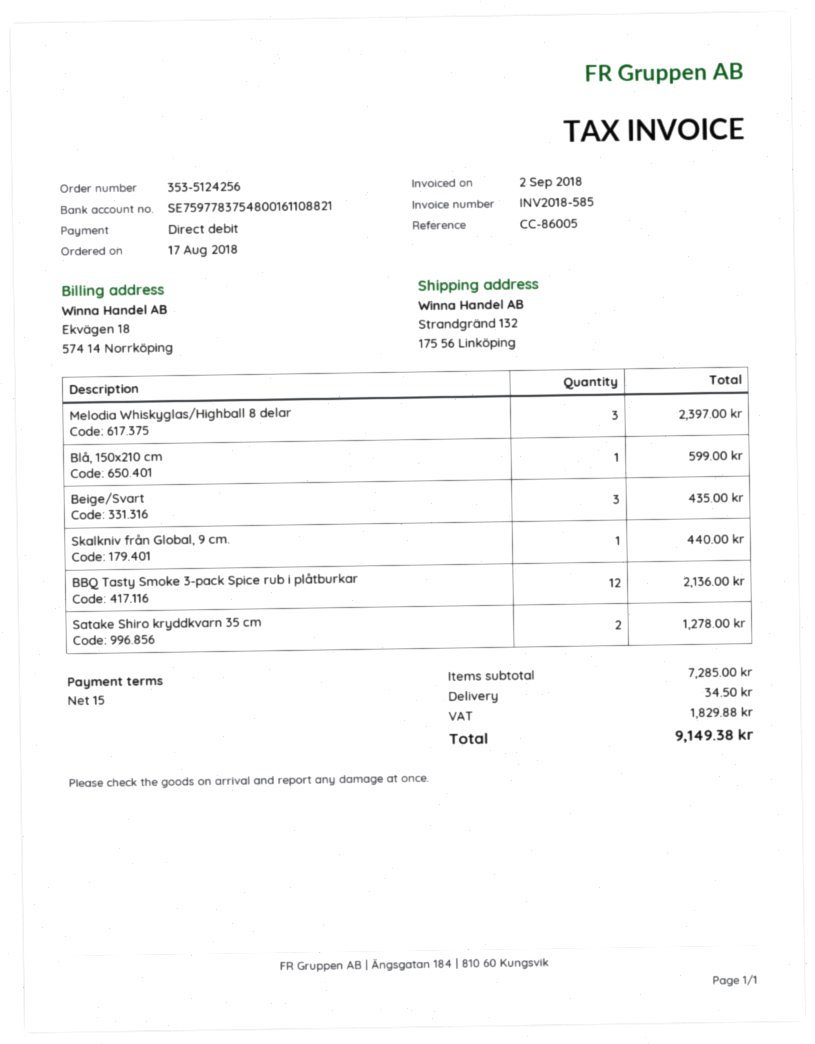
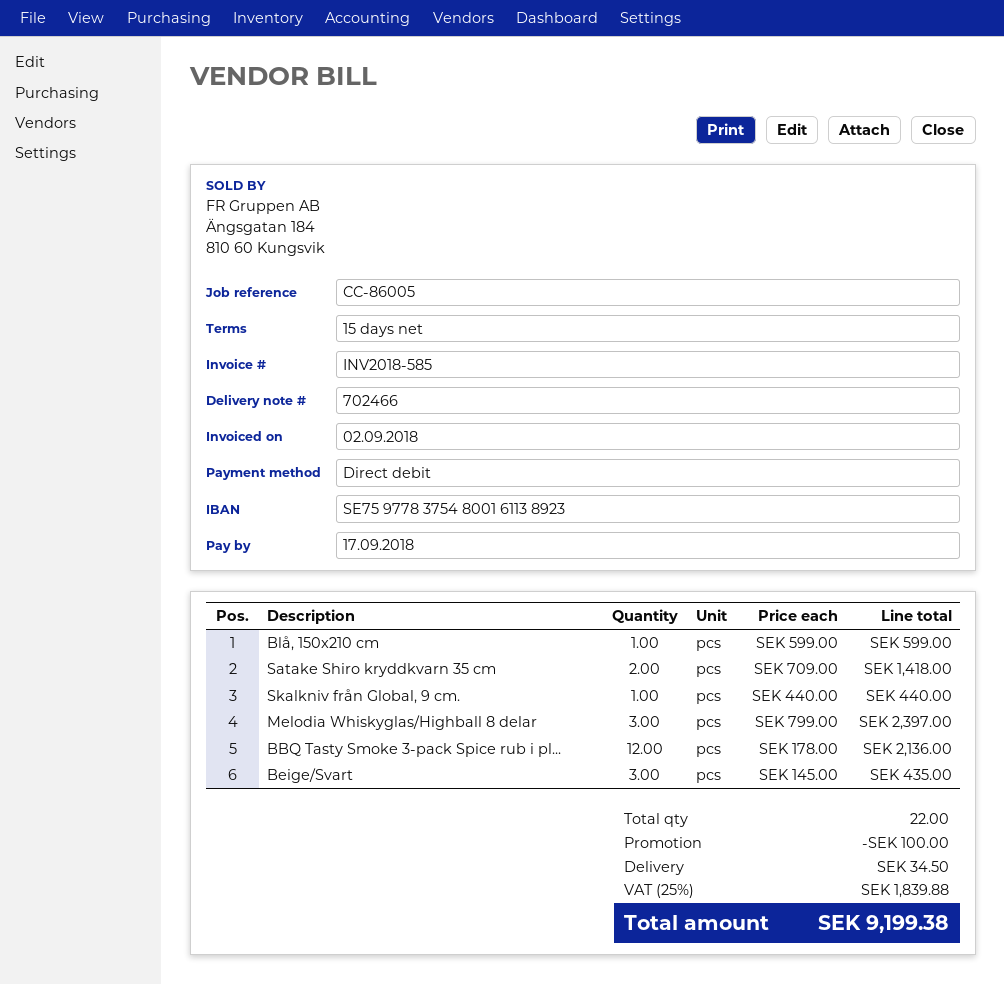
bank account: SE7597783754800161108821 -> SE7597783754800161138923
Satake Shiro kryddkvarn 35 cm: 2 for 1278.00 -> 2 for 1418.00
discount: none -> 100.00
tax: 1829.88 -> 1839.88
total: 9149.38 -> 9199.38

